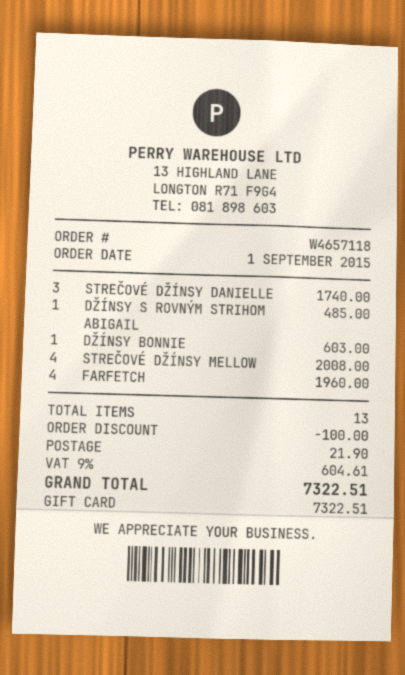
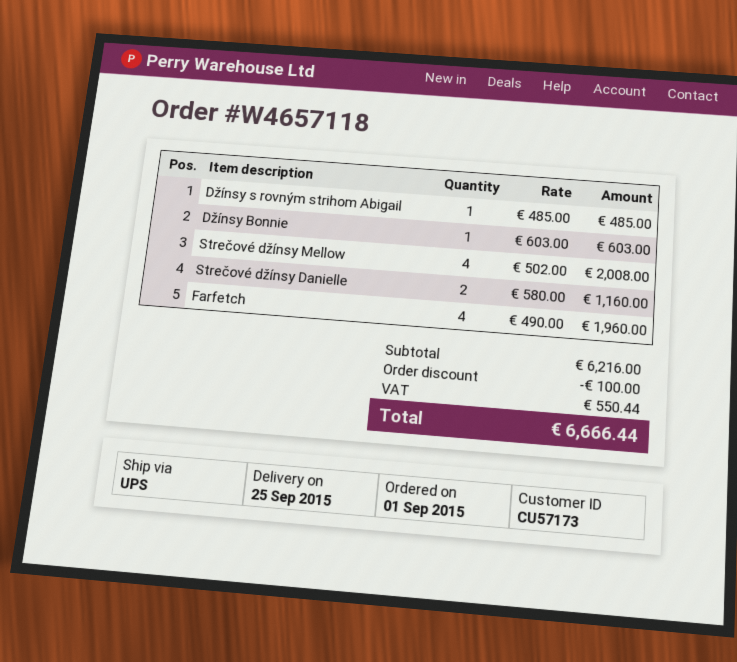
STREČOVÉ DŽÍNSY DANIELLE: 3 for 1740.00 -> 2 for 1160.00
shipping: 21.90 -> none
tax: 604.61 -> 550.44
total: 7322.51 -> 6666.44

